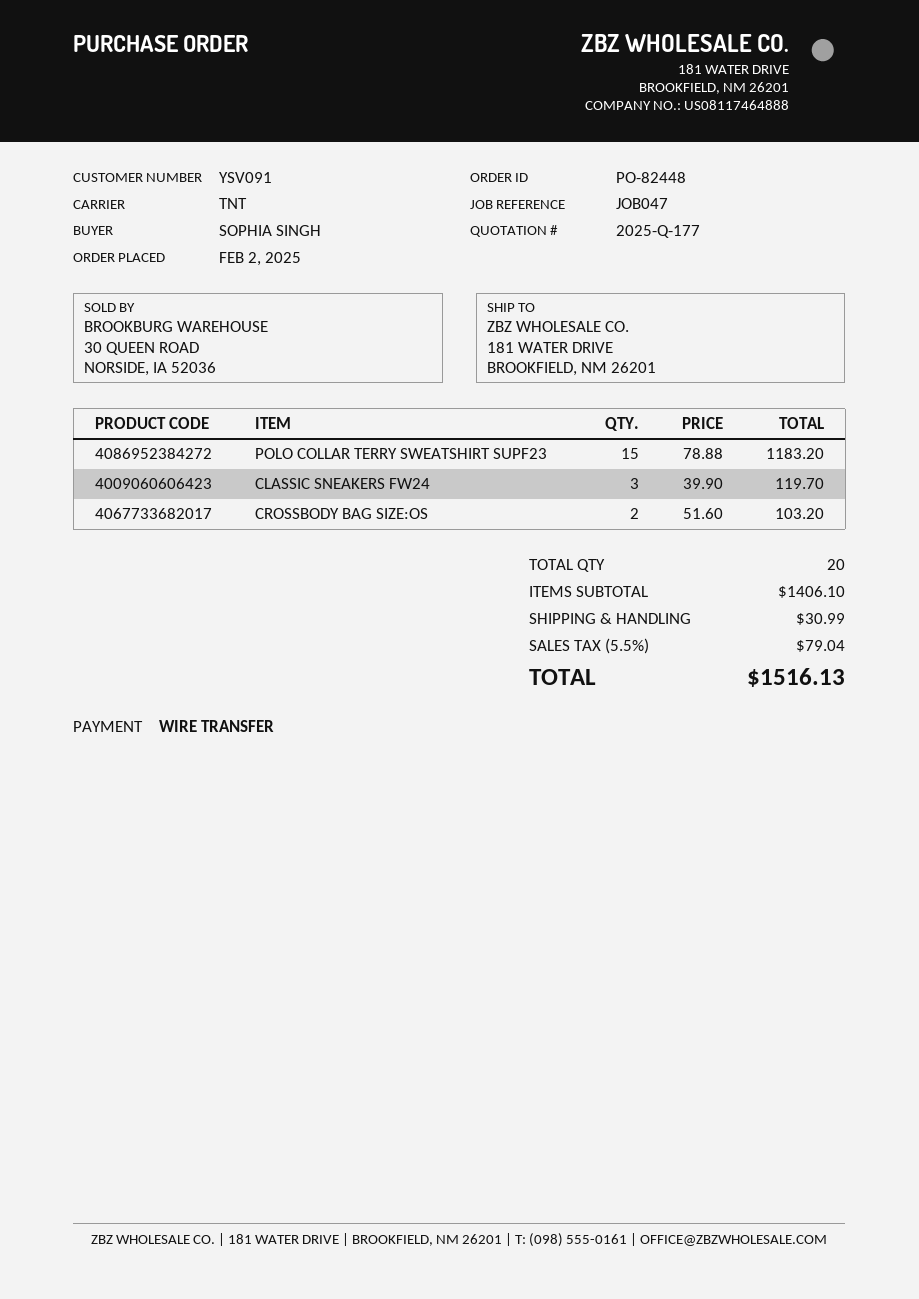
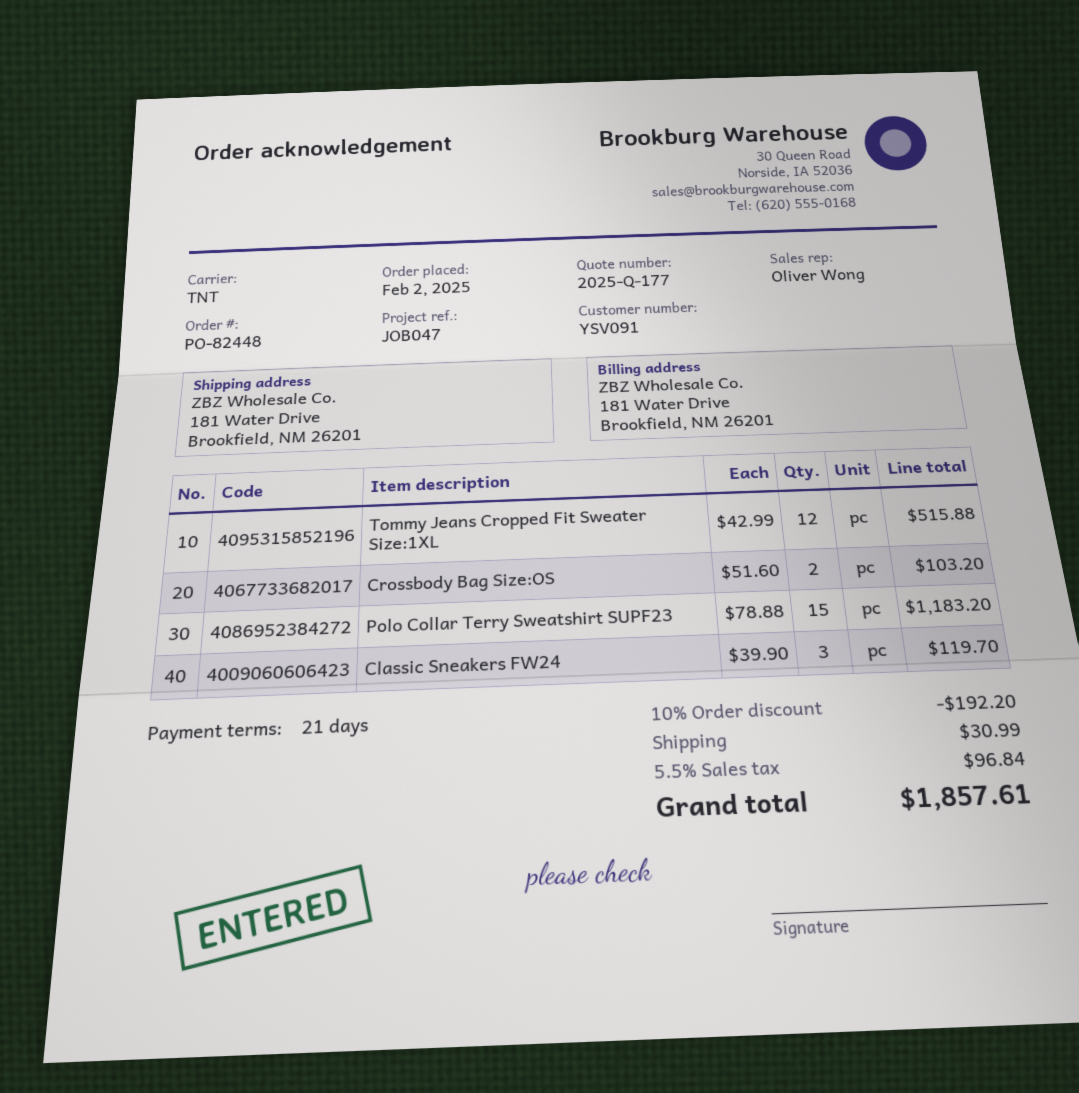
Tommy Jeans Cropped Fit Sweater Size:1XL: none -> 12 x 42.99 = 515.88
discount: none -> 10% = 192.20
tax: 5.5% = 79.04 -> 5.5% = 96.84
total: 1516.13 -> 1857.61

